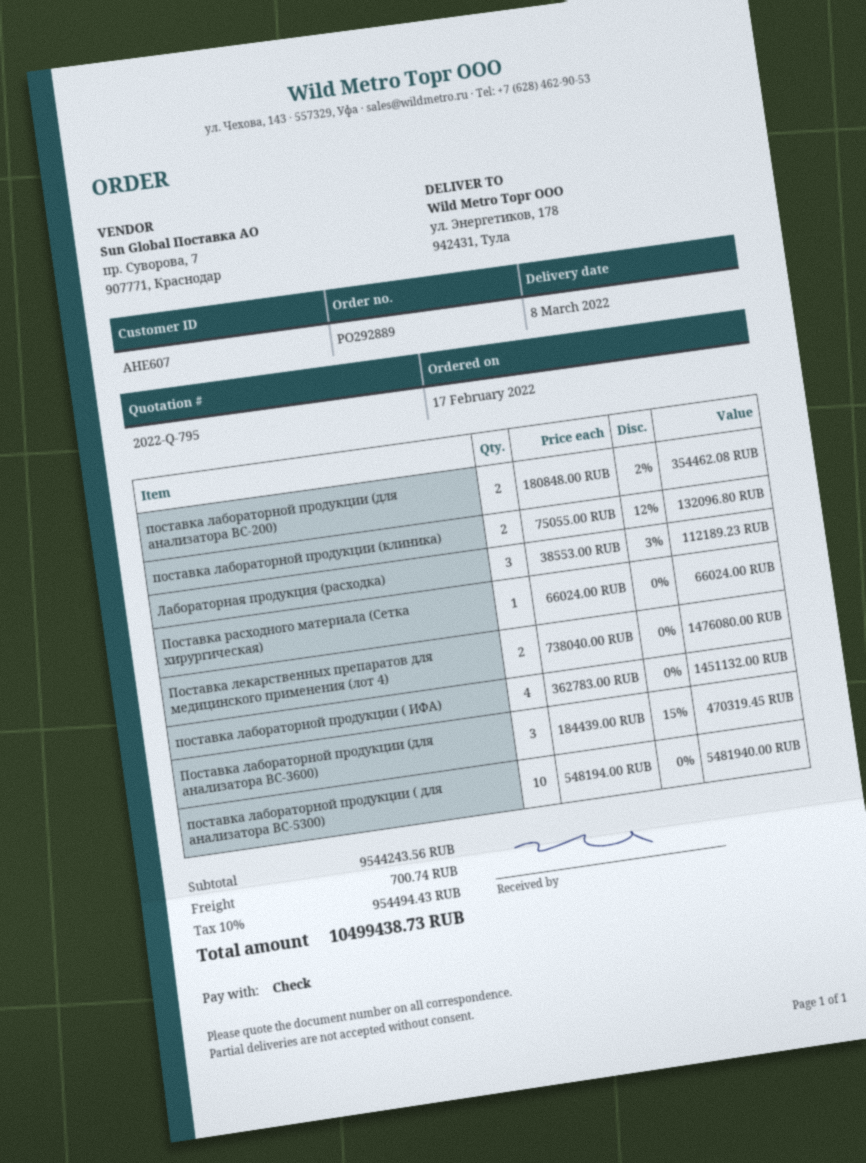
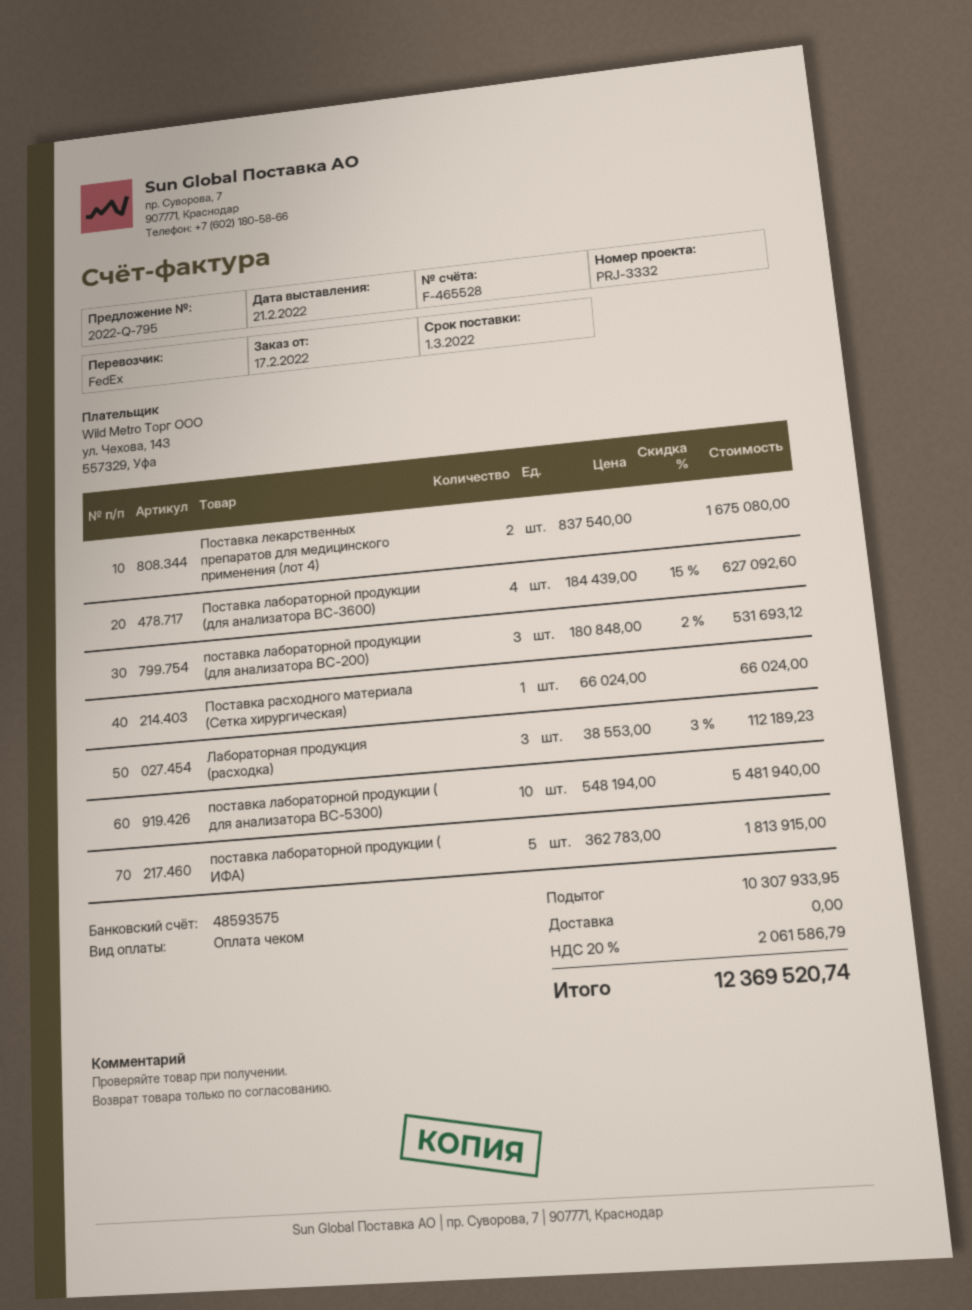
delivery date: 2022-03-08 -> 2022-03-01
поставка лабораторной продукции (для анализатора ВС-200): 2 x 180848.00 - 2% = 354462.08 -> 3 x 180848.00 - 2% = 531693.12
поставка лабораторной продукции (клиника): 2 x 75055.00 - 12% = 132096.80 -> none
Поставка лекарственных препаратов для медицинского применения (лот 4): 2 x 738040.00 = 1476080.00 -> 2 x 837540.00 = 1675080.00
поставка лабораторной продукции ( ИФА): 4 x 362783.00 = 1451132.00 -> 5 x 362783.00 = 1813915.00
Поставка лабораторной продукции (для анализатора ВС-3600): 3 x 184439.00 - 15% = 470319.45 -> 4 x 184439.00 - 15% = 627092.60
subtotal: 9544243.56 -> 10307933.95
shipping: 700.74 -> 0.00
tax: 10% = 954494.43 -> 20% = 2061586.79
total: 10499438.73 -> 12369520.74

